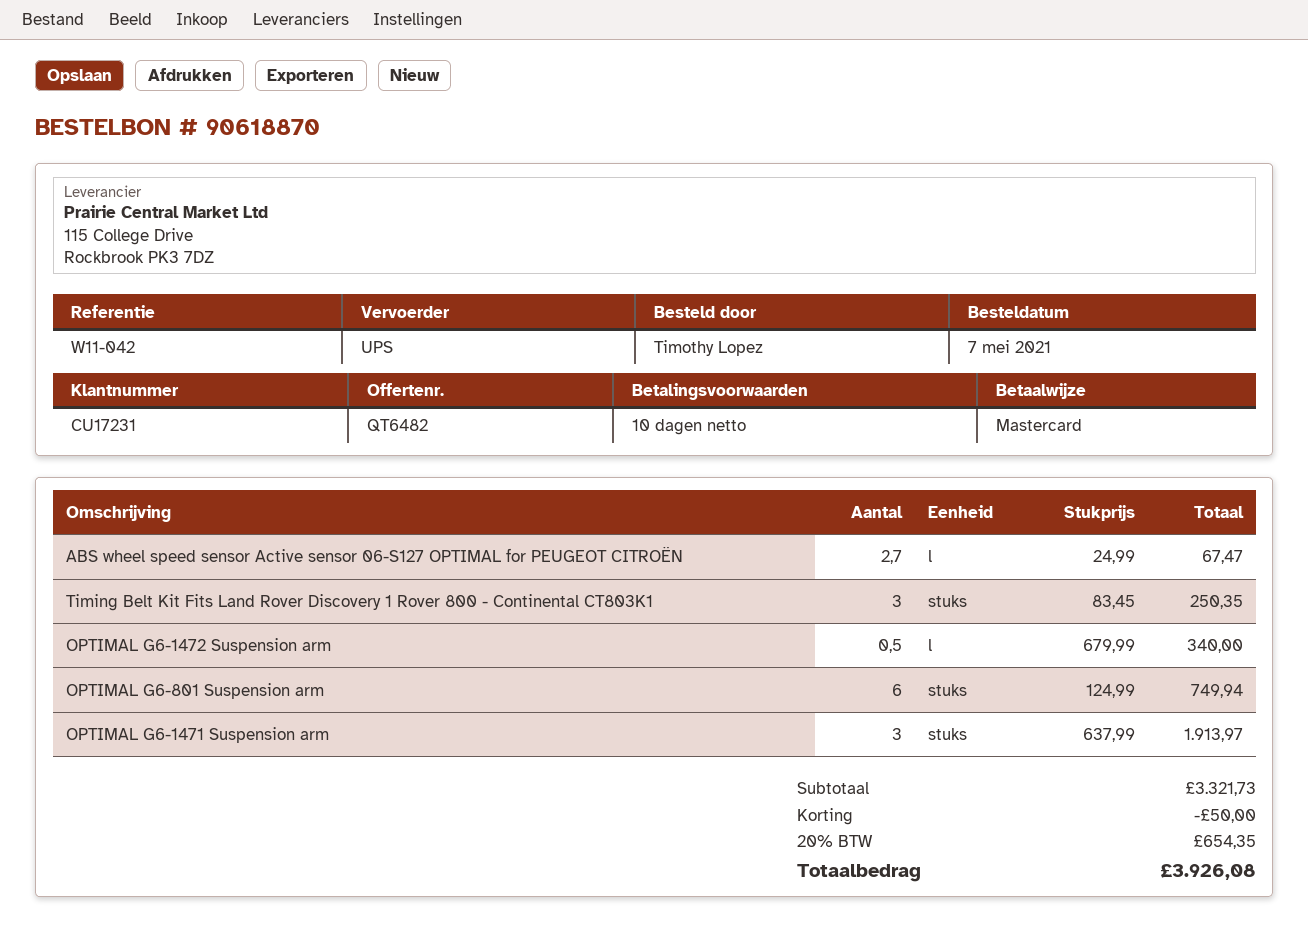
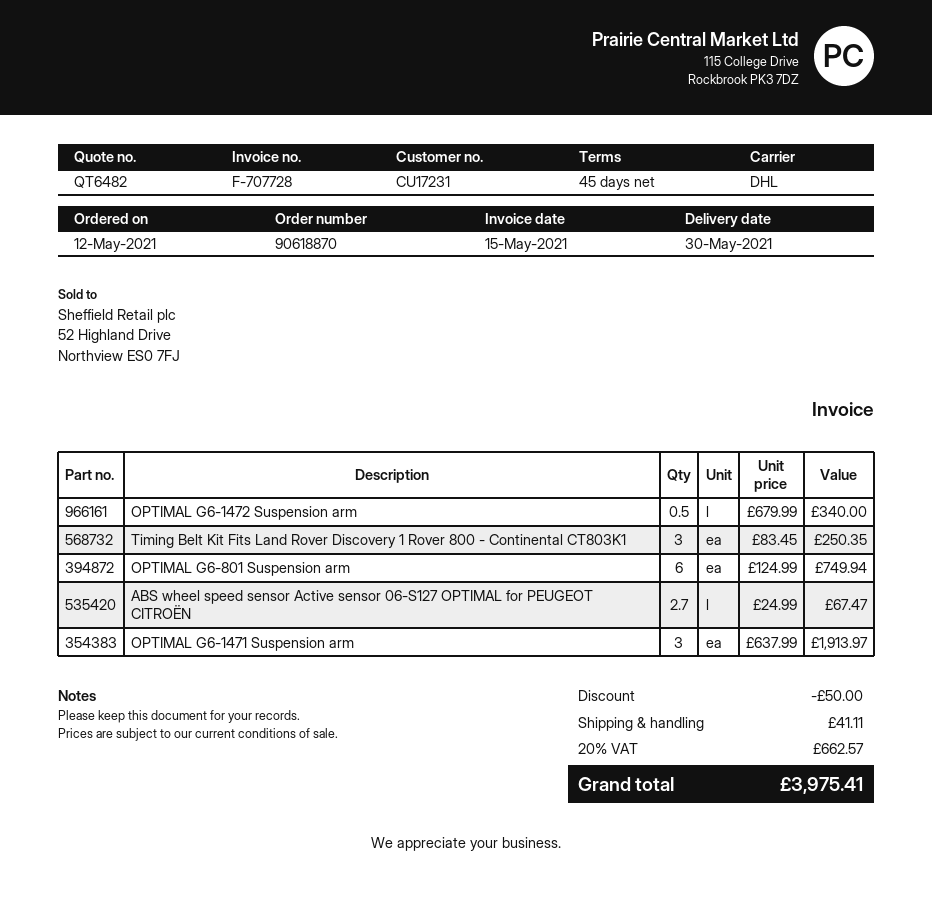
order date: 2021-05-07 -> 2021-05-12
payment terms: 10 days -> 45 days
shipping method: UPS -> DHL
shipping: none -> 41.11
tax: 20% = 654.35 -> 20% = 662.57
total: 3926.08 -> 3975.41

